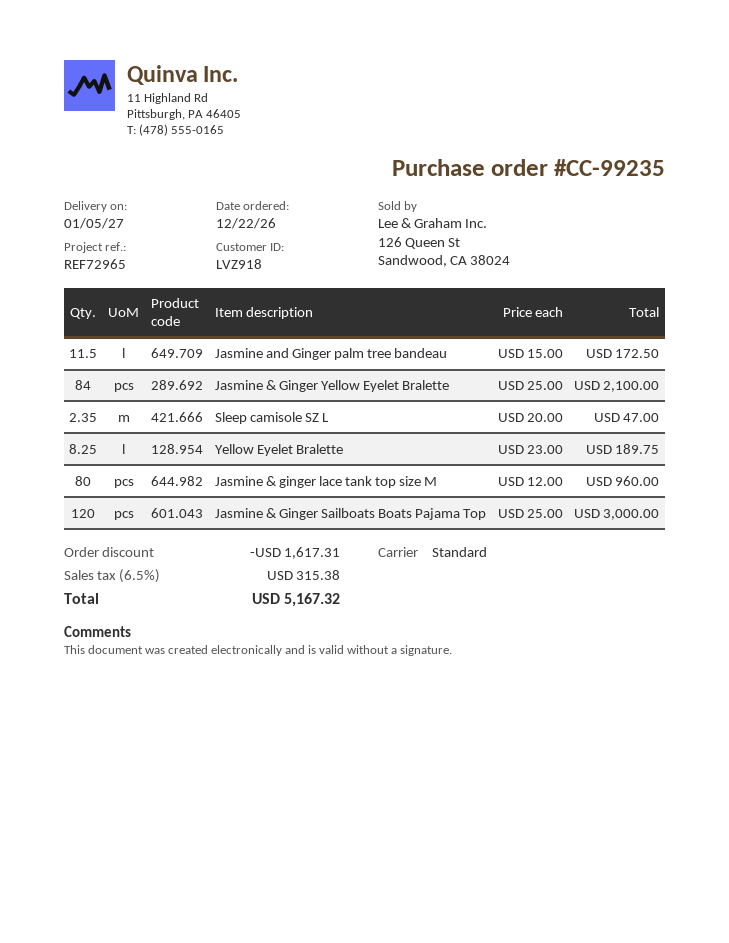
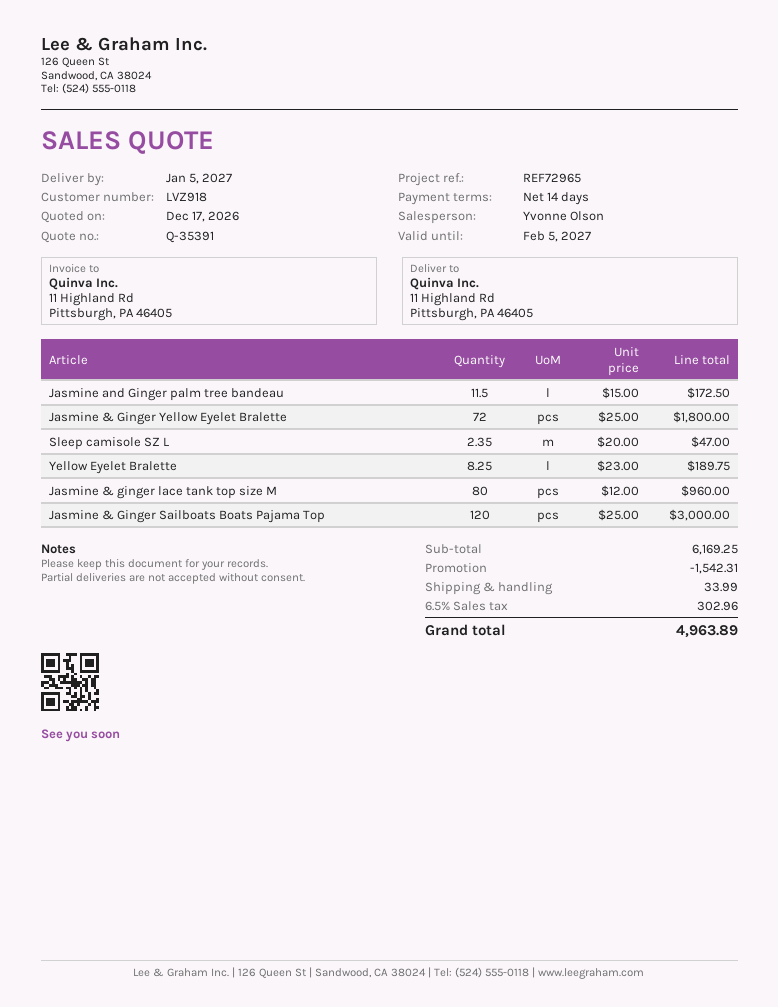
Jasmine & Ginger Yellow Eyelet Bralette: 84 x 25.00 = 2100.00 -> 72 x 25.00 = 1800.00
discount: 1617.31 -> 1542.31
shipping: none -> 33.99
tax: 6.5% = 315.38 -> 6.5% = 302.96
total: 5167.32 -> 4963.89

